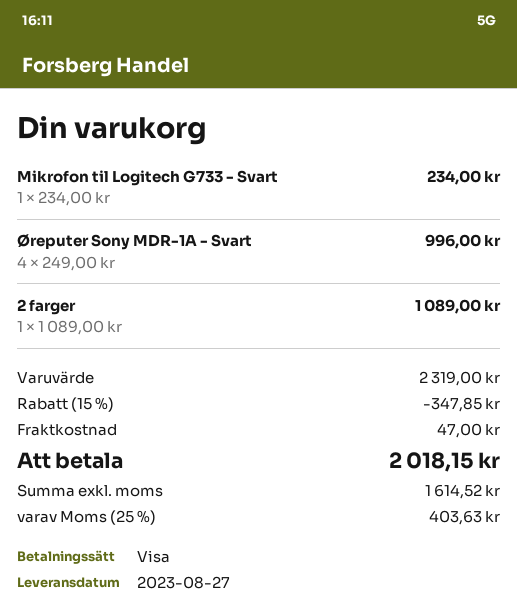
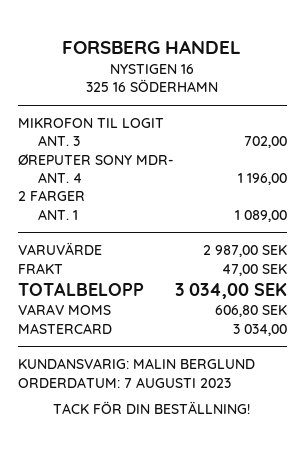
payment method: Visa -> Mastercard
Mikrofon til Logitech G733 - Svart: 1 for 234.00 -> 3 for 702.00
Øreputer Sony MDR-1A - Svart: 4 for 996.00 -> 4 for 1196.00
subtotal: 2319.00 -> 2987.00
discount: 15% = 347.85 -> none
tax: 403.63 -> 606.80
total: 2018.15 -> 3034.00

